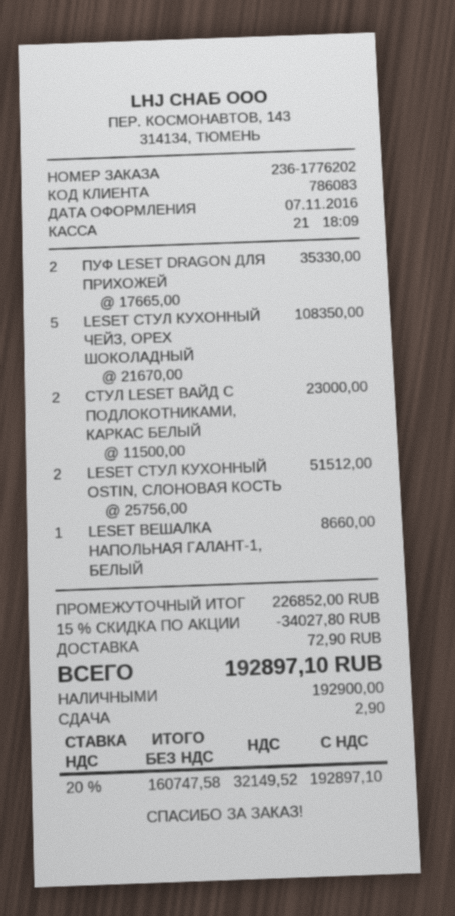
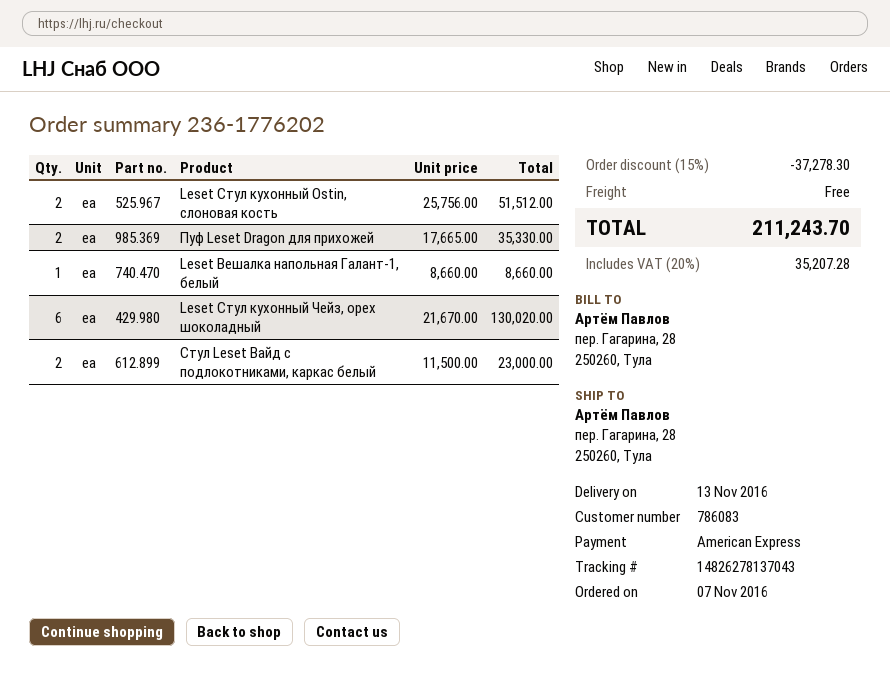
payment method: cash -> American Express
LESET СТУЛ КУХОННЫЙ ЧЕЙЗ, ОРЕХ ШОКОЛАДНЫЙ: 5 x 21670.00 = 108350.00 -> 6 x 21670.00 = 130020.00
discount: 15% = 34027.80 -> 15% = 37278.30
shipping: 72.90 -> 0.00
tax: 20% = 32149.52 -> 20% = 35207.28
total: 192897.10 -> 211243.70

